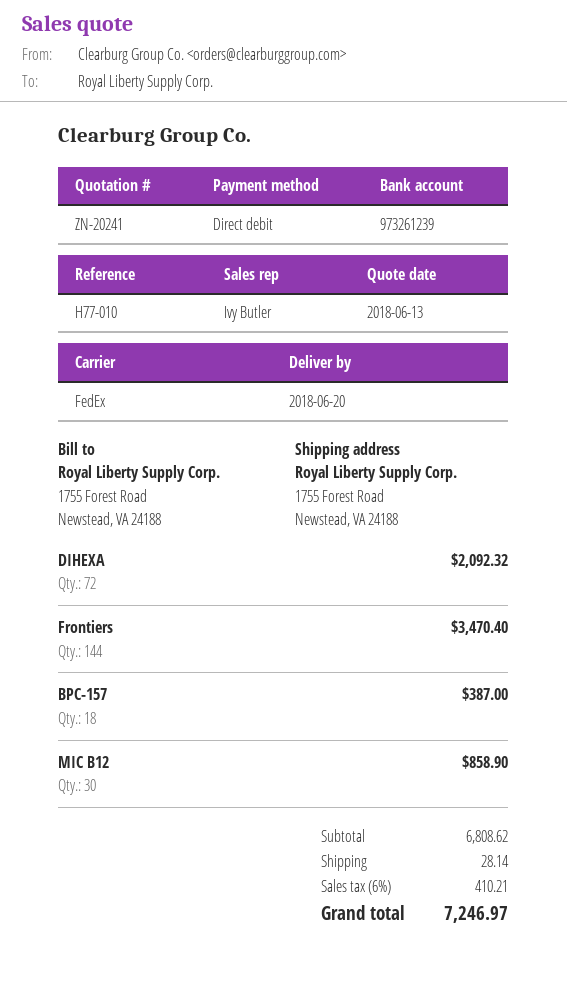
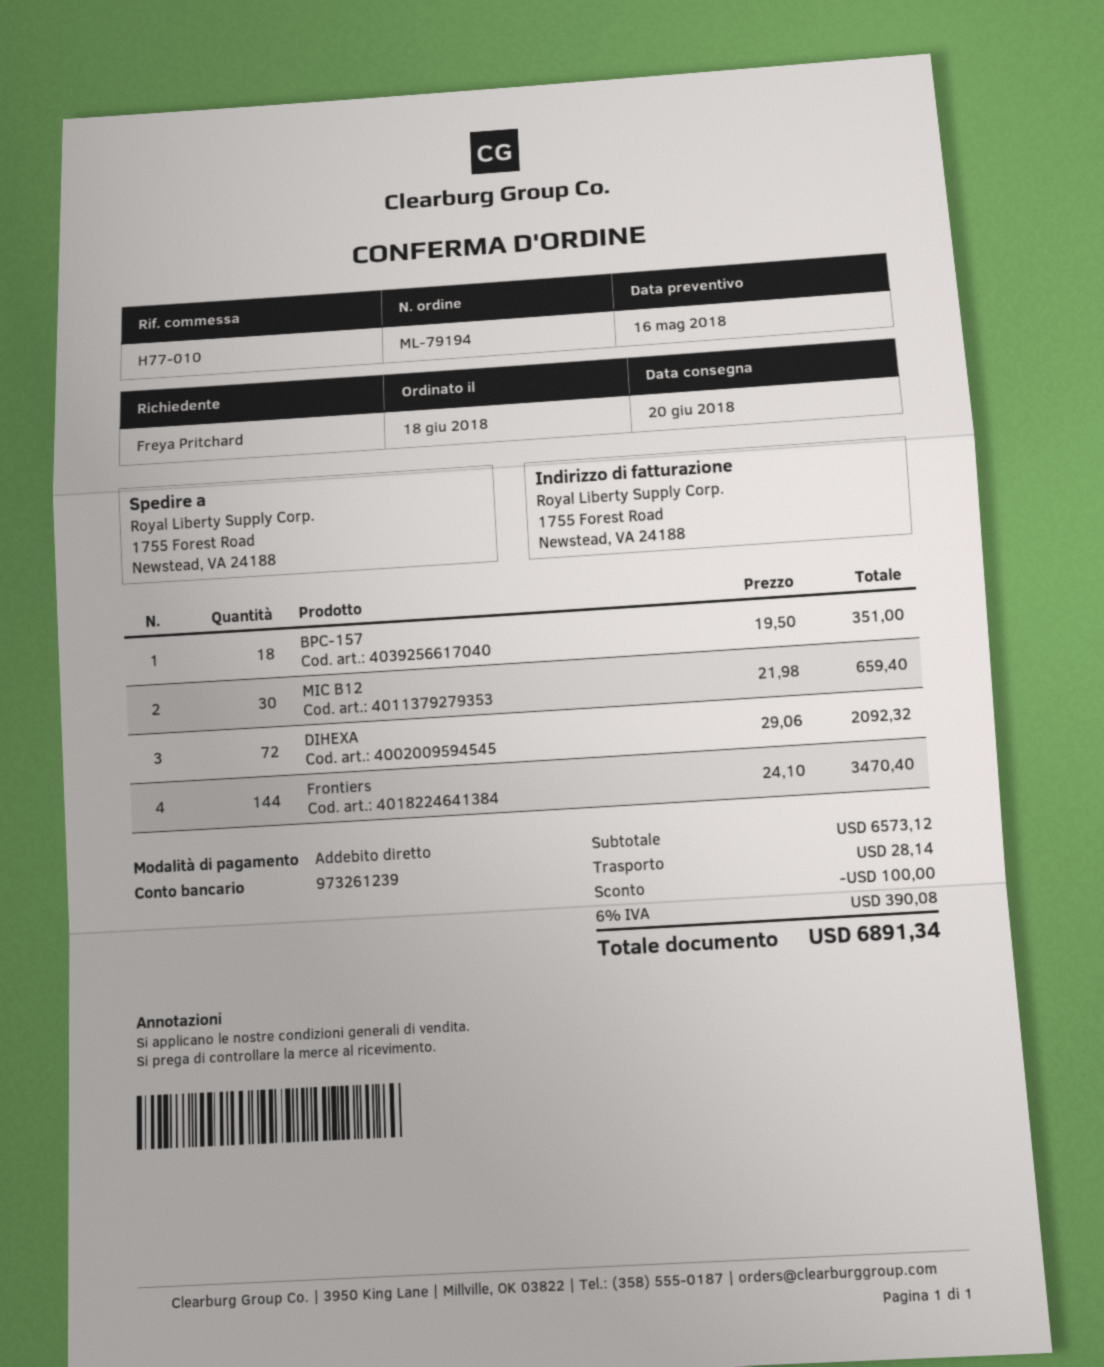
quote date: 2018-06-13 -> 2018-05-16
BPC-157: 18 for 387.00 -> 18 for 351.00
MIC B12: 30 for 858.90 -> 30 for 659.40
subtotal: 6808.62 -> 6573.12
discount: none -> 100.00
tax: 6% = 410.21 -> 6% = 390.08
total: 7246.97 -> 6891.34

